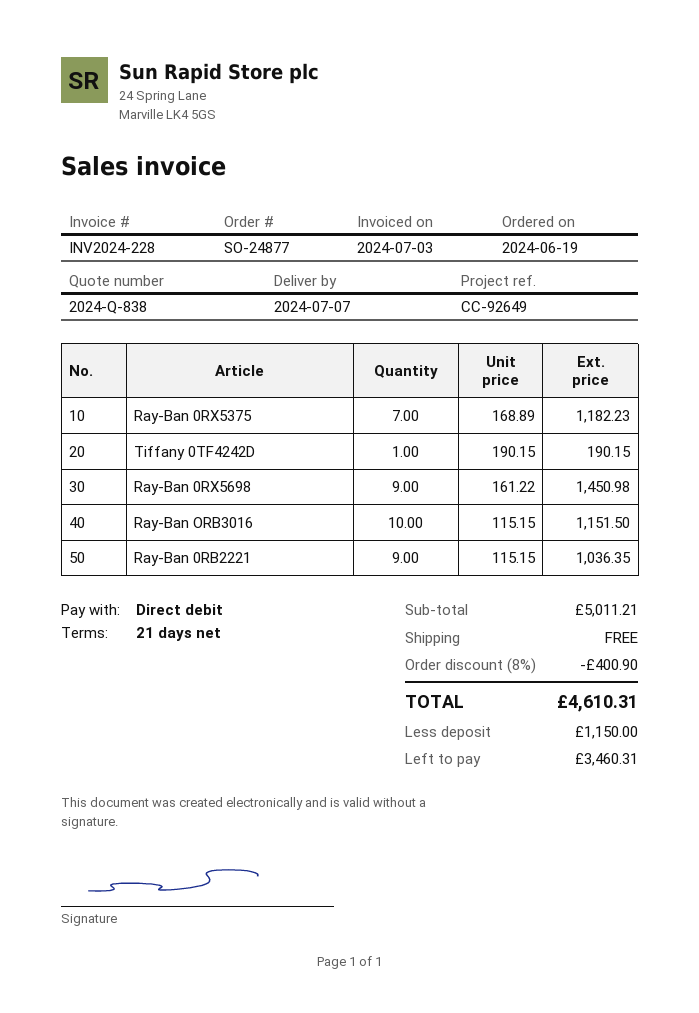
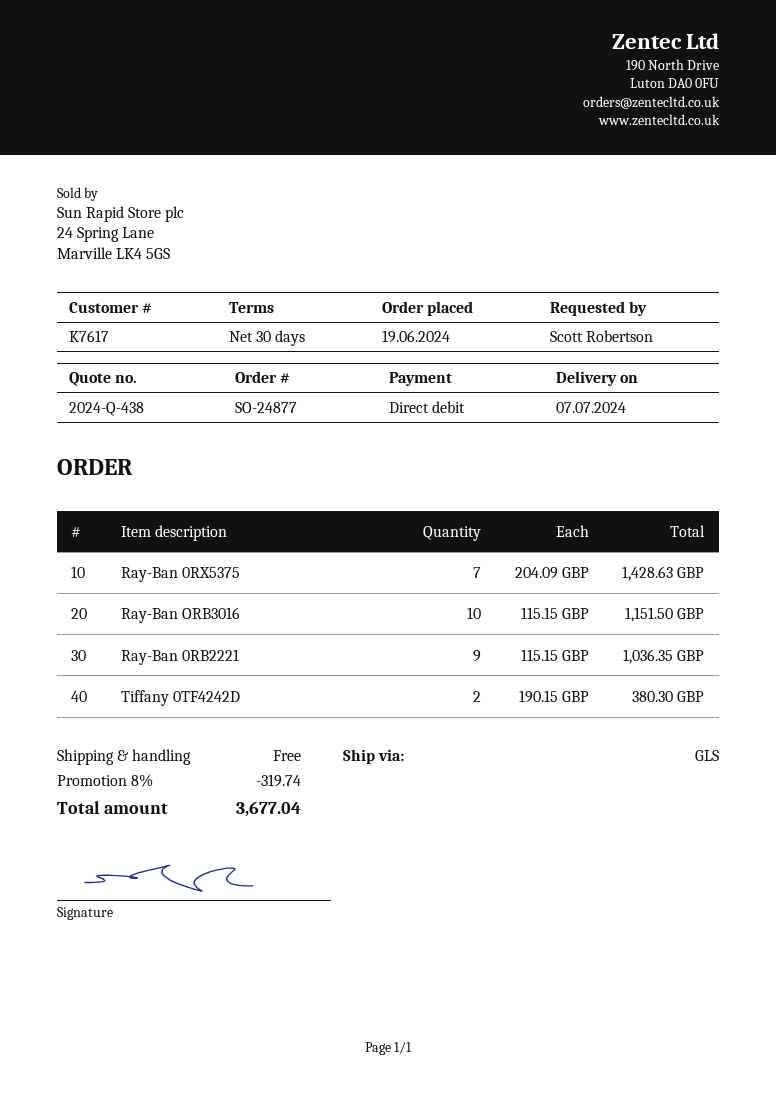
quote number: 2024-Q-838 -> 2024-Q-438
payment terms: 21 days -> 30 days
Ray-Ban 0RX5375: 7 x 168.89 = 1182.23 -> 7 x 204.09 = 1428.63
Tiffany 0TF4242D: 1 x 190.15 = 190.15 -> 2 x 190.15 = 380.30
Ray-Ban 0RX5698: 9 x 161.22 = 1450.98 -> none
discount: 8% = 400.90 -> 8% = 319.74
total: 4610.31 -> 3677.04

